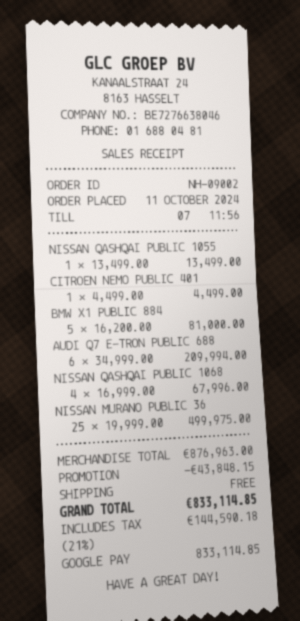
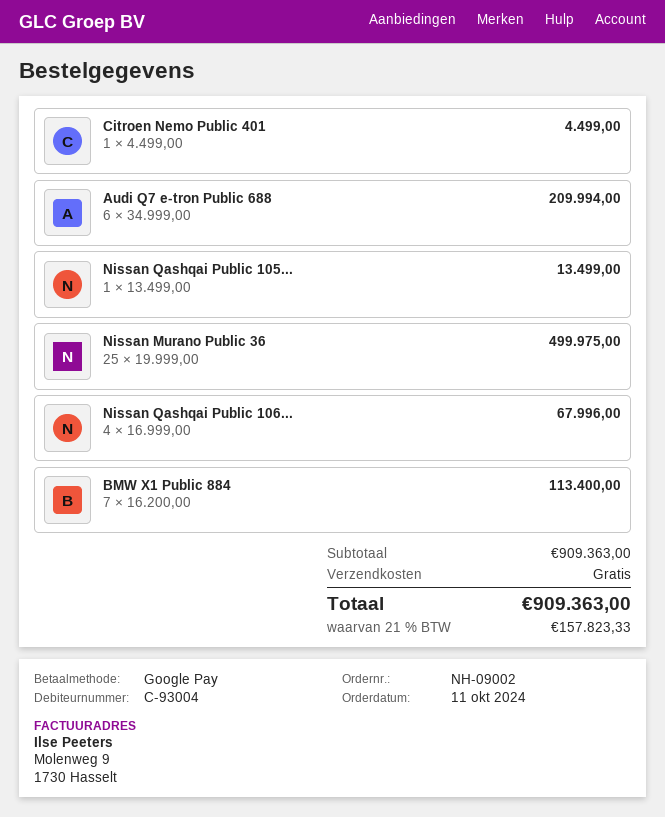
BMW X1 PUBLIC 884: 5 x 16200.00 = 81000.00 -> 7 x 16200.00 = 113400.00
subtotal: 876963.00 -> 909363.00
discount: 43848.15 -> none
tax: 21% = 144590.18 -> 21% = 157823.33
total: 833114.85 -> 909363.00

